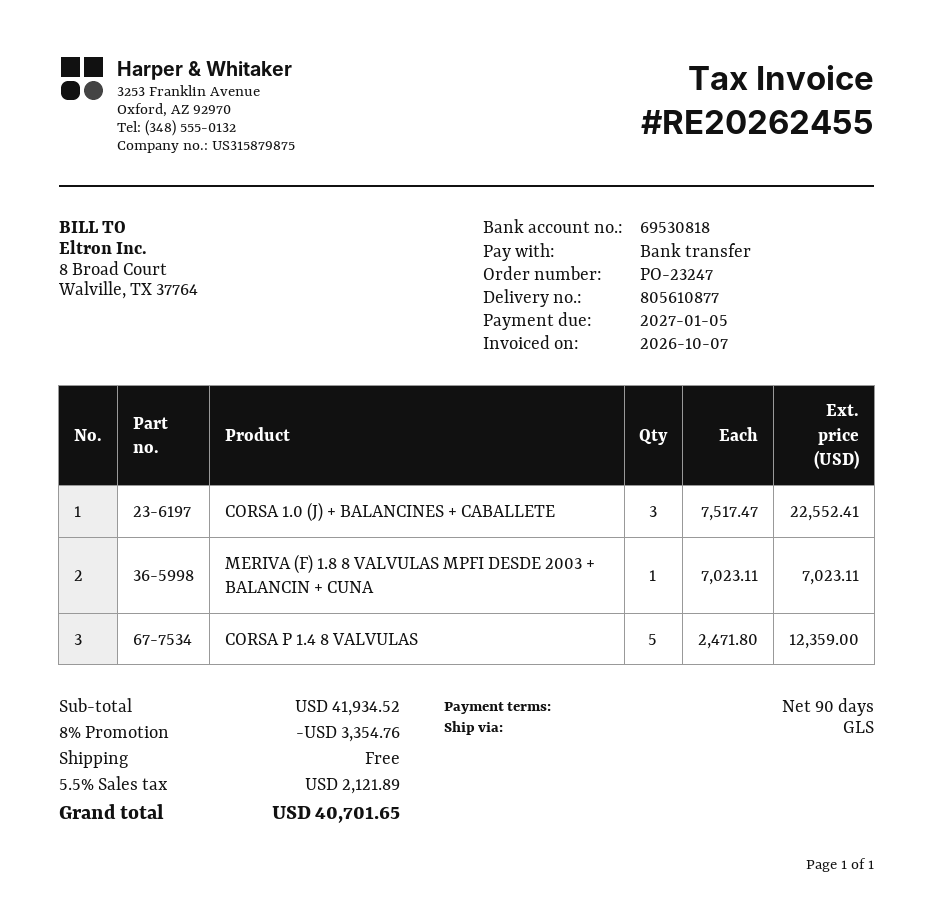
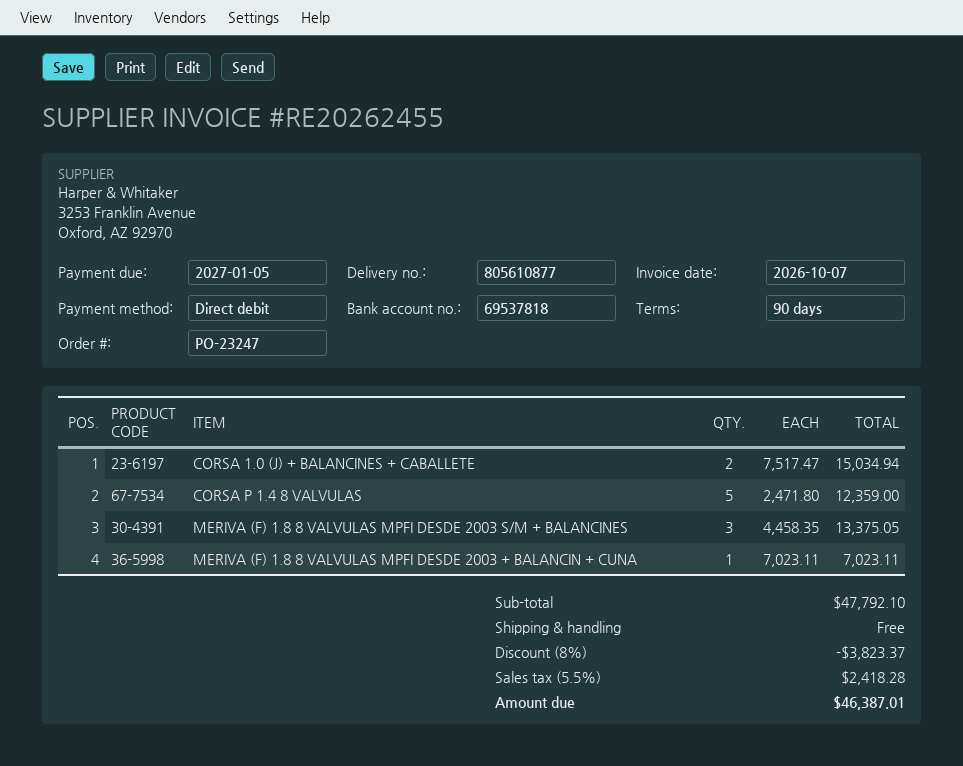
payment method: bank transfer -> direct debit
bank account: 69530818 -> 69537818
CORSA 1.0 (J) + BALANCINES + CABALLETE: 3 x 7517.47 = 22552.41 -> 2 x 7517.47 = 15034.94
MERIVA (F) 1.8 8 VALVULAS MPFI DESDE 2003 S/M + BALANCINES: none -> 3 x 4458.35 = 13375.05
subtotal: 41934.52 -> 47792.10
discount: 8% = 3354.76 -> 8% = 3823.37
tax: 5.5% = 2121.89 -> 5.5% = 2418.28
total: 40701.65 -> 46387.01

